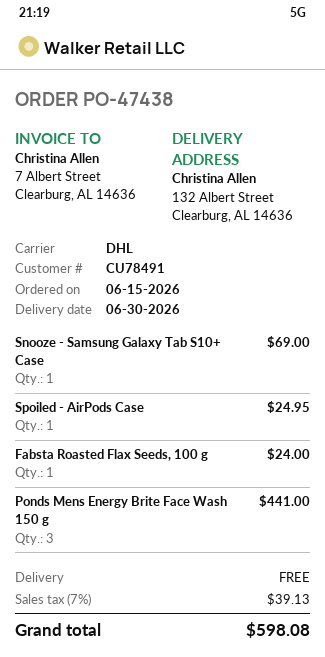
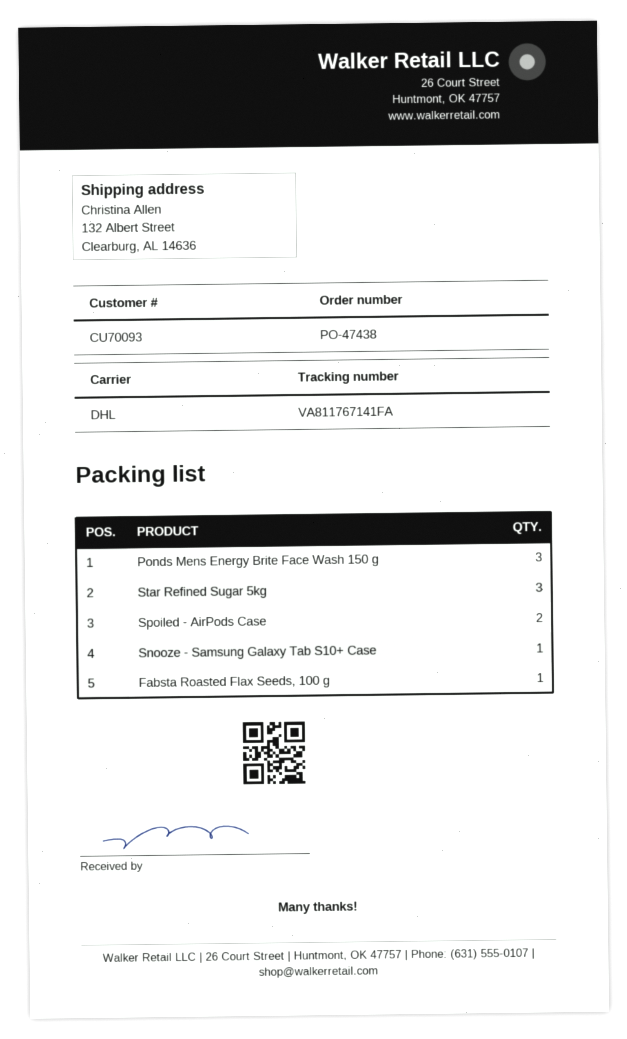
customer number: CU78491 -> CU70093
Spoiled - AirPods Case: 1 -> 2
Star Refined Sugar 5kg: none -> 3

